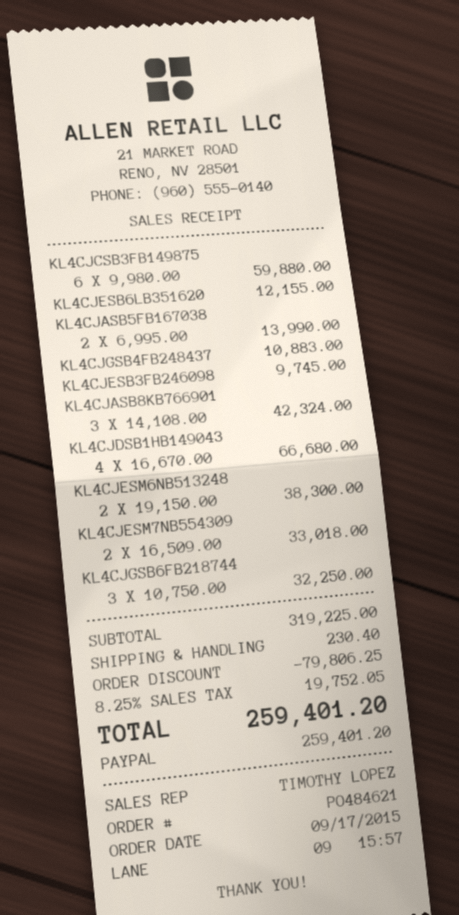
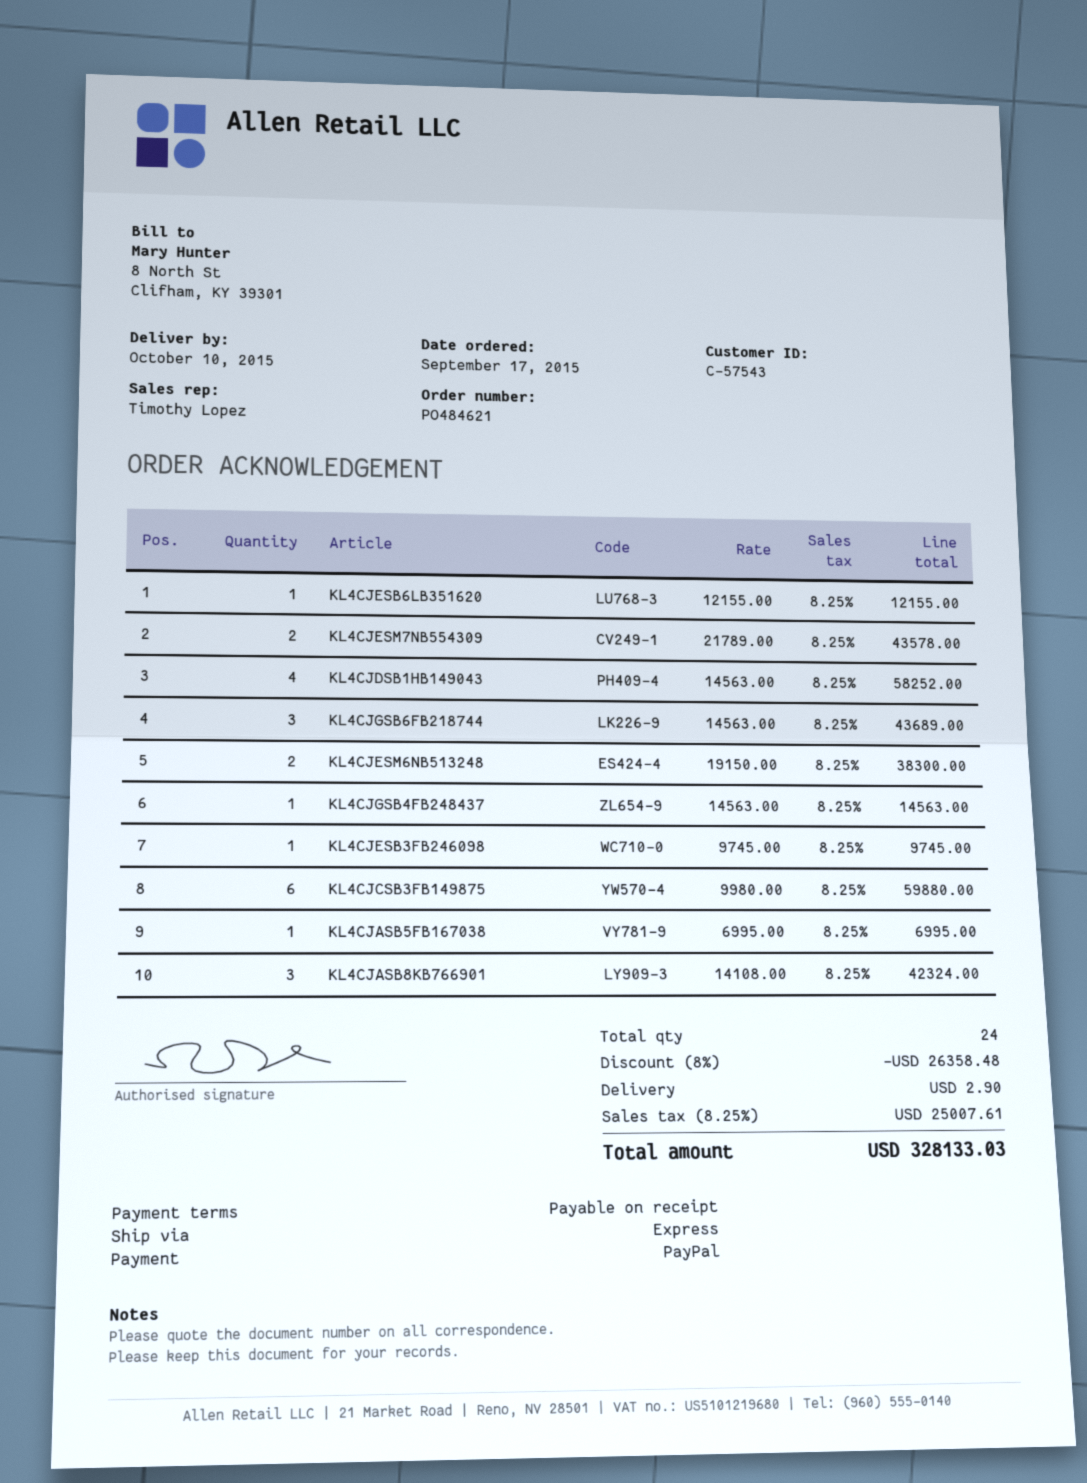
KL4CJASB5FB167038: 2 x 6995.00 = 13990.00 -> 1 x 6995.00 = 6995.00
KL4CJGSB4FB248437: 1 x 10883.00 = 10883.00 -> 1 x 14563.00 = 14563.00
KL4CJDSB1HB149043: 4 x 16670.00 = 66680.00 -> 4 x 14563.00 = 58252.00
KL4CJESM7NB554309: 2 x 16509.00 = 33018.00 -> 2 x 21789.00 = 43578.00
KL4CJGSB6FB218744: 3 x 10750.00 = 32250.00 -> 3 x 14563.00 = 43689.00
discount: 79806.25 -> 26358.48
shipping: 230.40 -> 2.90
tax: 8.25% = 19752.05 -> 8.25% = 25007.61
total: 259401.20 -> 328133.03

